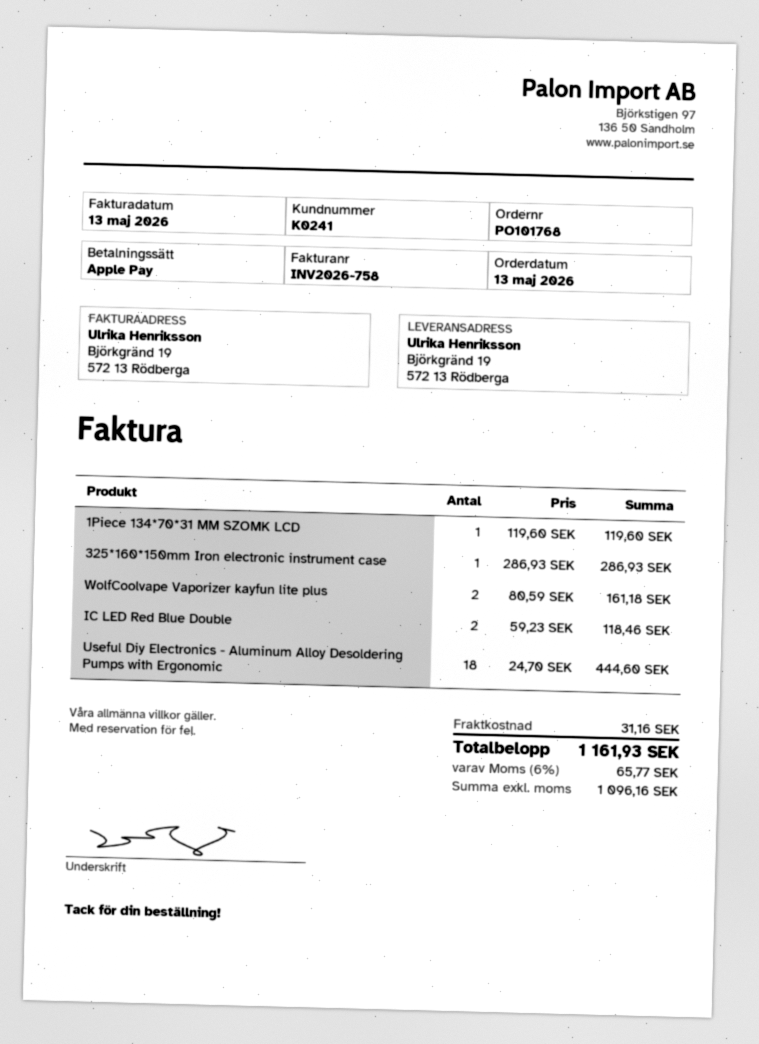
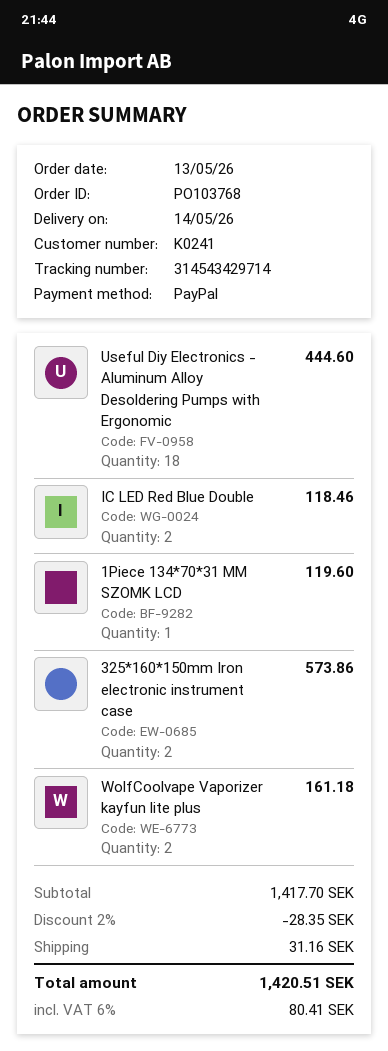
order number: PO101768 -> PO103768
payment method: Apple Pay -> PayPal
325*160*150mm Iron electronic instrument case: 1 for 286.93 -> 2 for 573.86
discount: none -> 2% = 28.35
tax: 6% = 65.77 -> 6% = 80.41
total: 1161.93 -> 1420.51

